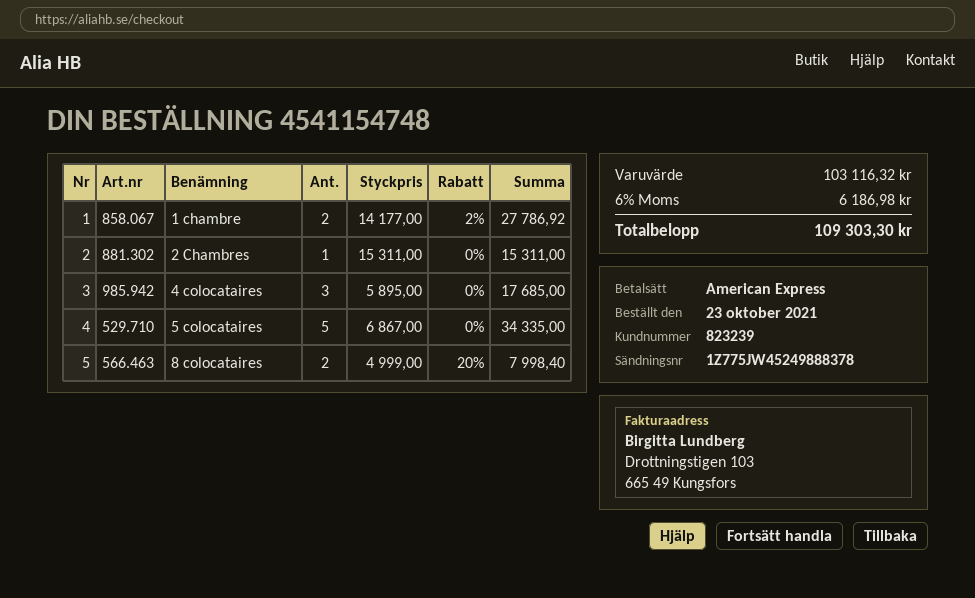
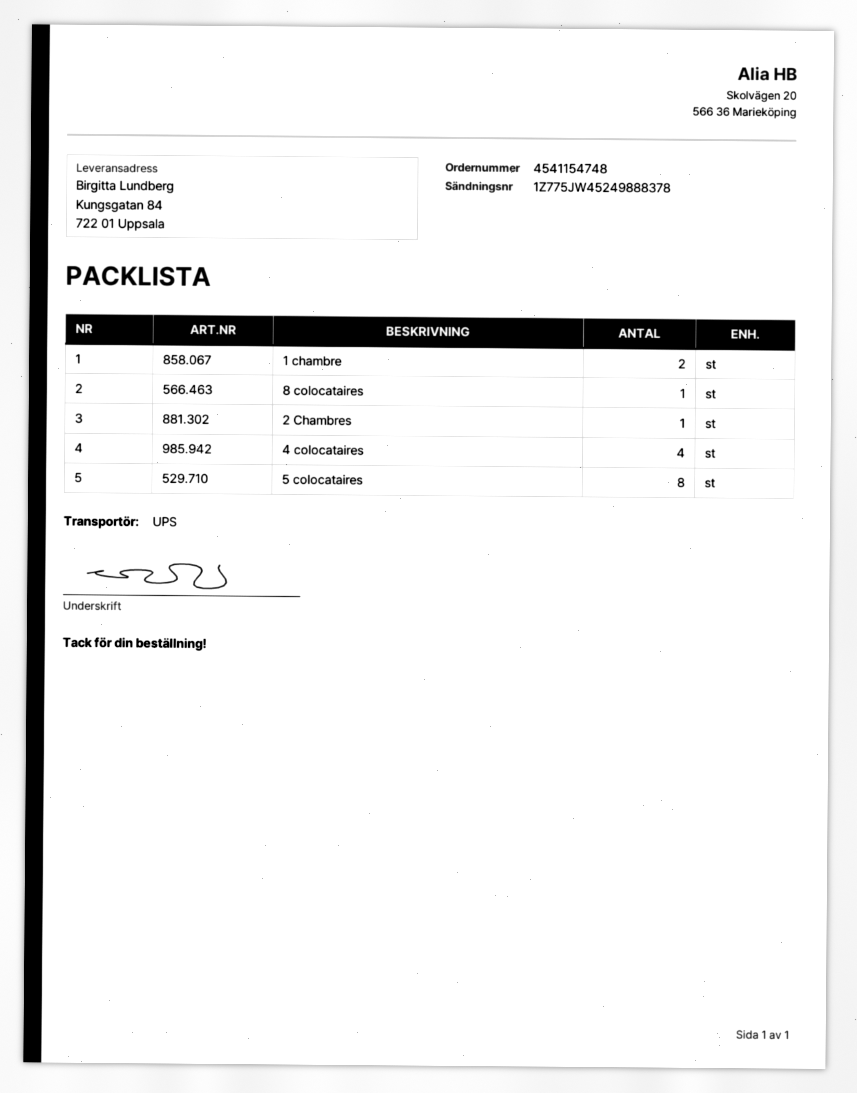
4 colocataires: 3 -> 4
5 colocataires: 5 -> 8
8 colocataires: 2 -> 1

